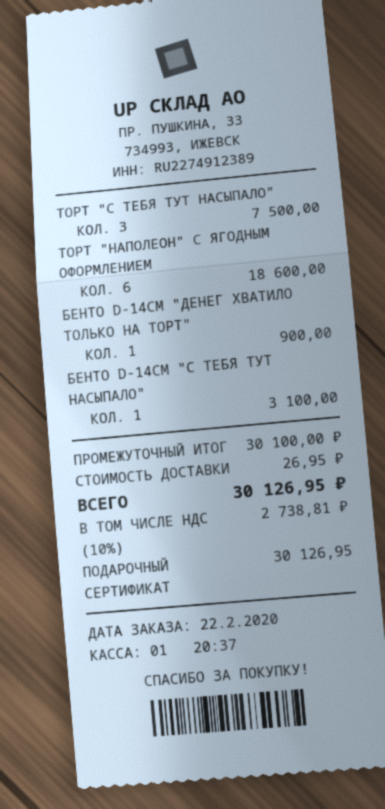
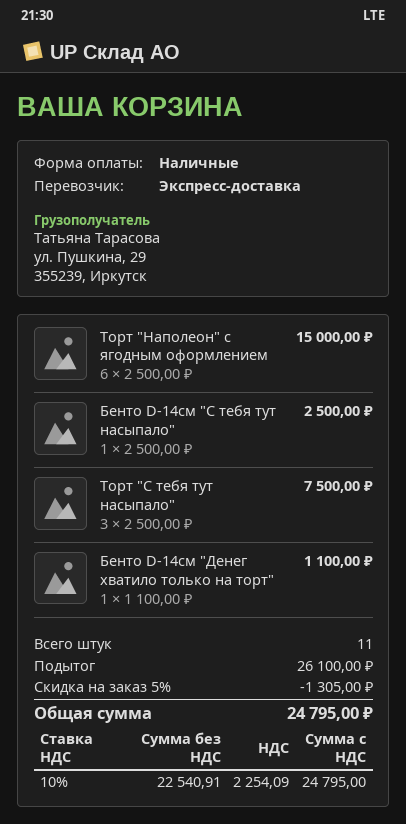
payment method: gift card -> cash
ТОРТ "НАПОЛЕОН" С ЯГОДНЫМ ОФОРМЛЕНИЕМ: 6 for 18600.00 -> 6 for 15000.00
БЕНТО D-14СМ "ДЕНЕГ ХВАТИЛО ТОЛЬКО НА ТОРТ": 1 for 900.00 -> 1 for 1100.00
БЕНТО D-14СМ "С ТЕБЯ ТУТ НАСЫПАЛО": 1 for 3100.00 -> 1 for 2500.00
subtotal: 30100.00 -> 26100.00
discount: none -> 5% = 1305.00
shipping: 26.95 -> none
tax: 10% = 2738.81 -> 10% = 2254.09
total: 30126.95 -> 24795.00

